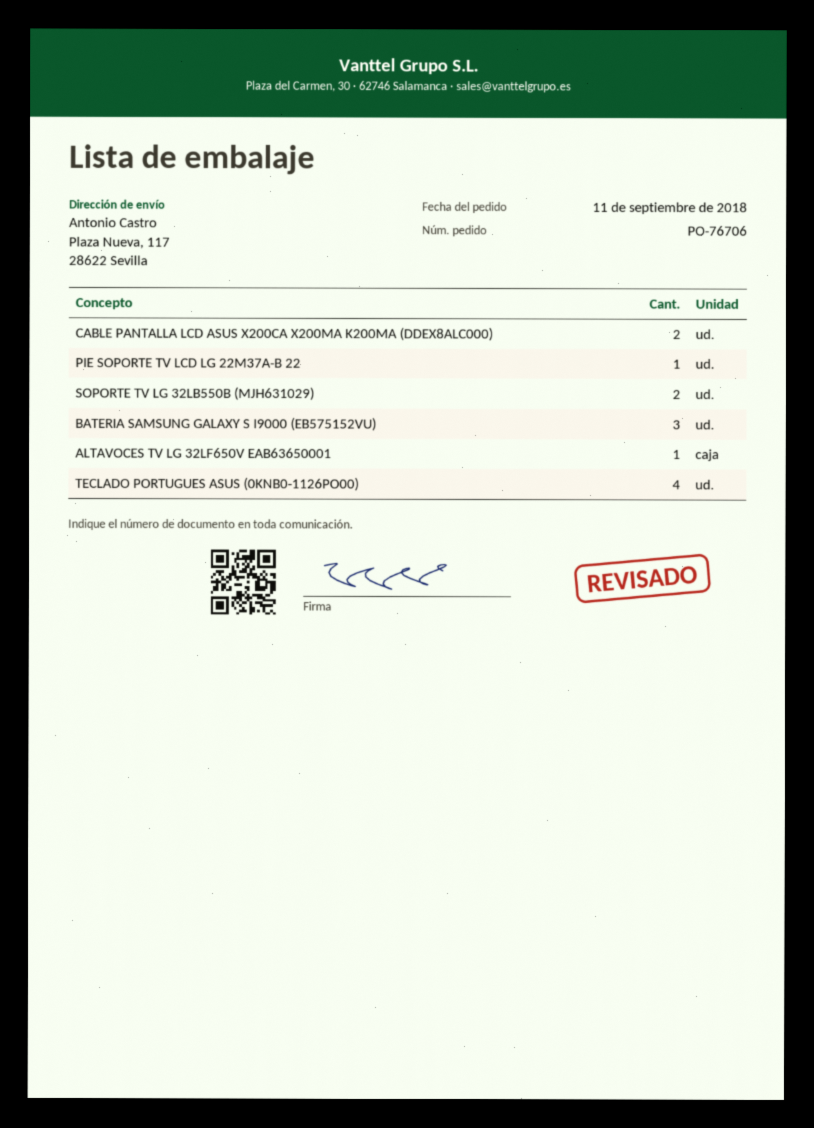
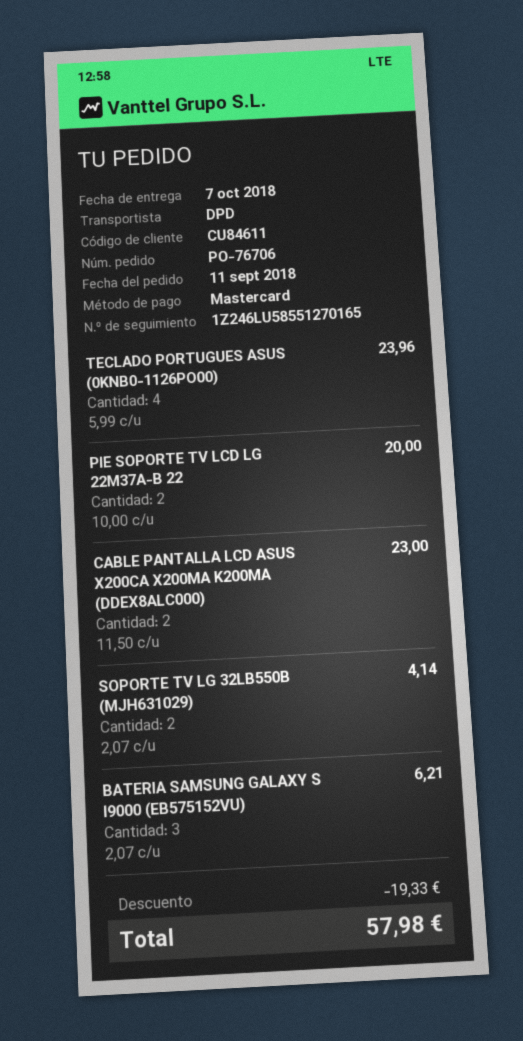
PIE SOPORTE TV LCD LG 22M37A-B 22: 1 -> 2
ALTAVOCES TV LG 32LF650V EAB63650001: 1 -> none

